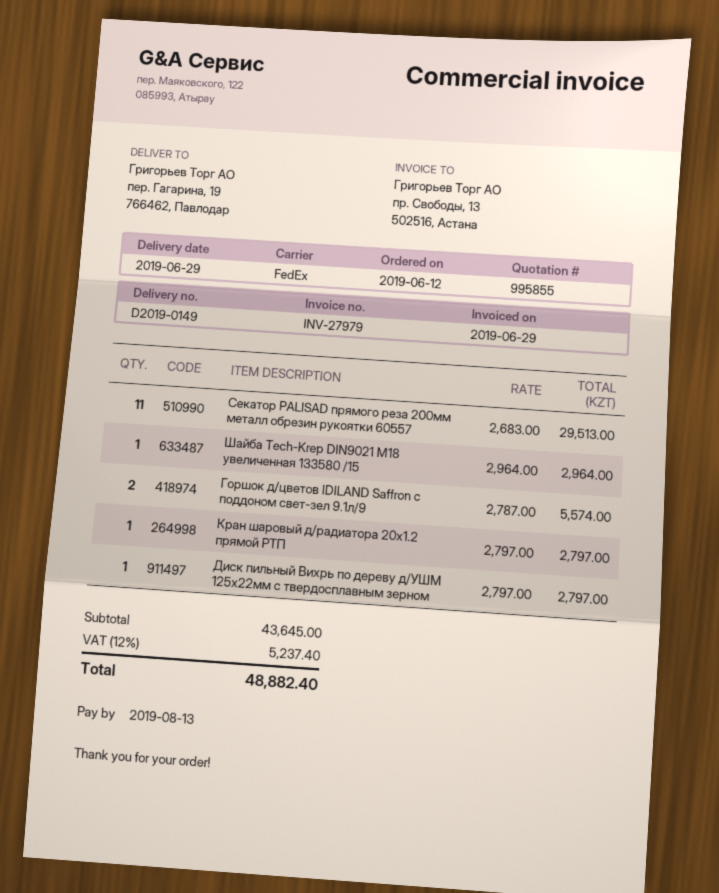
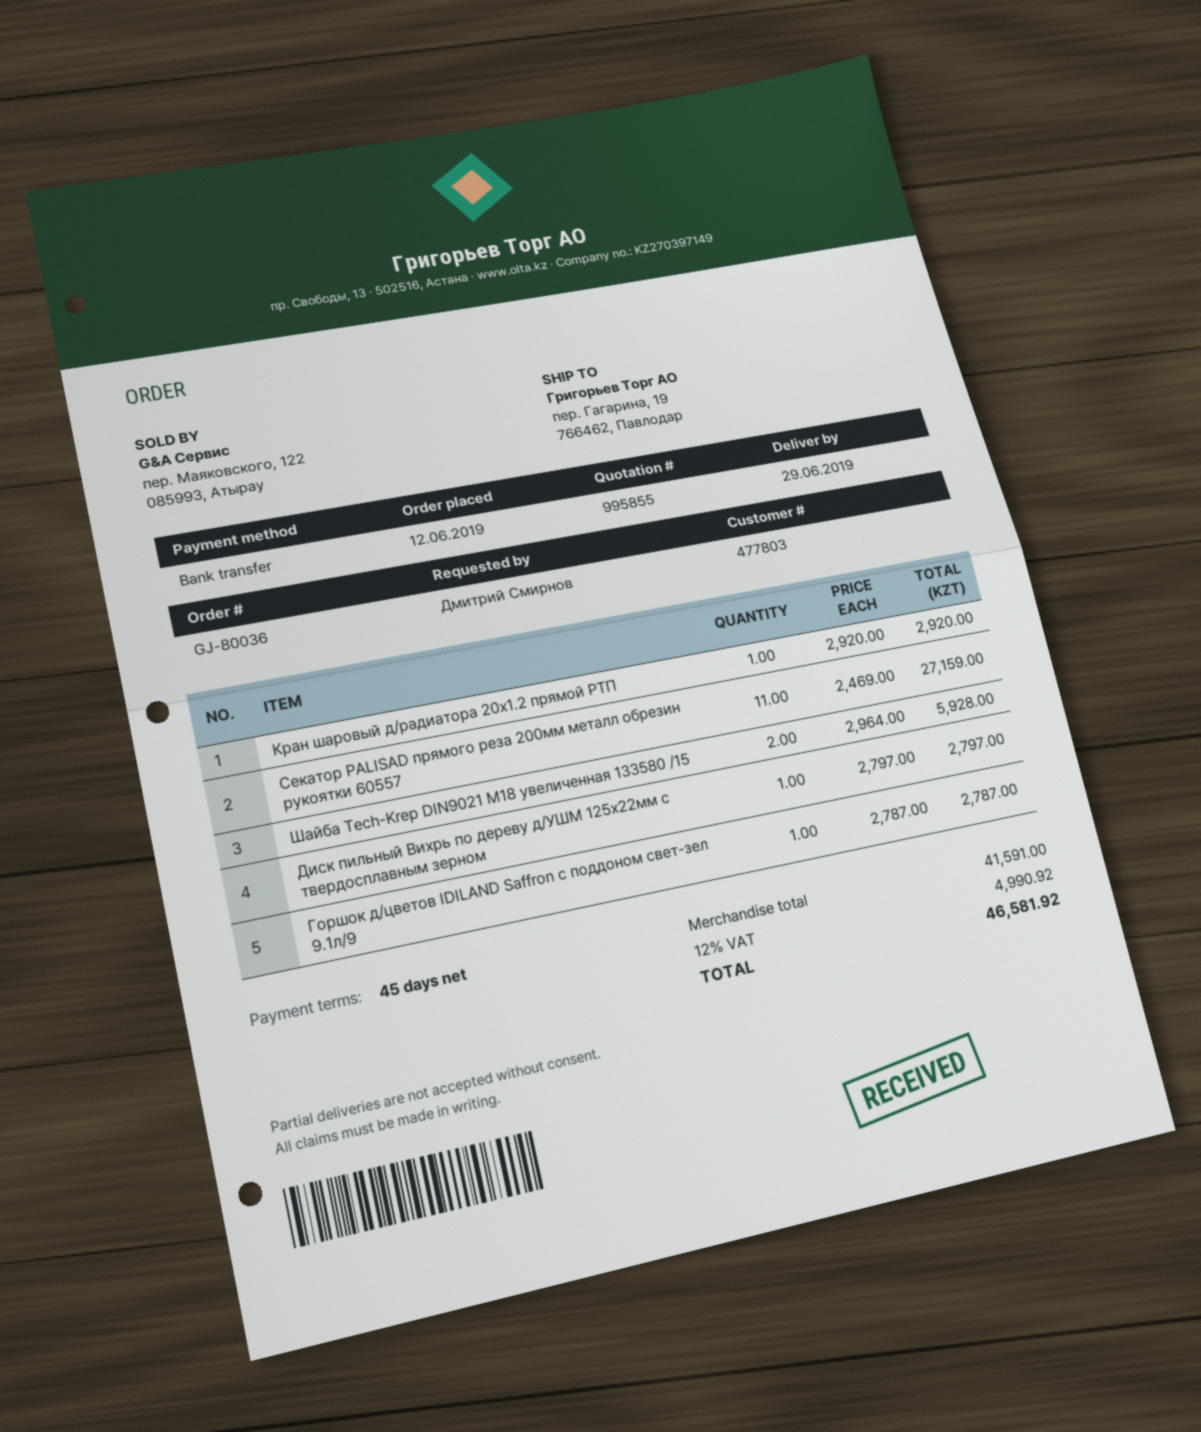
Секатор PALISAD прямого реза 200мм металл обрезин рукоятки 60557: 11 x 2683.00 = 29513.00 -> 11 x 2469.00 = 27159.00
Шайба Tech-Krep DIN9021 М18 увеличенная 133580 /15: 1 x 2964.00 = 2964.00 -> 2 x 2964.00 = 5928.00
Горшок д/цветов IDILAND Saffron с поддоном свет-зел 9.1л/9: 2 x 2787.00 = 5574.00 -> 1 x 2787.00 = 2787.00
Кран шаровый д/радиатора 20x1.2 прямой РТП: 1 x 2797.00 = 2797.00 -> 1 x 2920.00 = 2920.00
subtotal: 43645.00 -> 41591.00
tax: 12% = 5237.40 -> 12% = 4990.92
total: 48882.40 -> 46581.92

